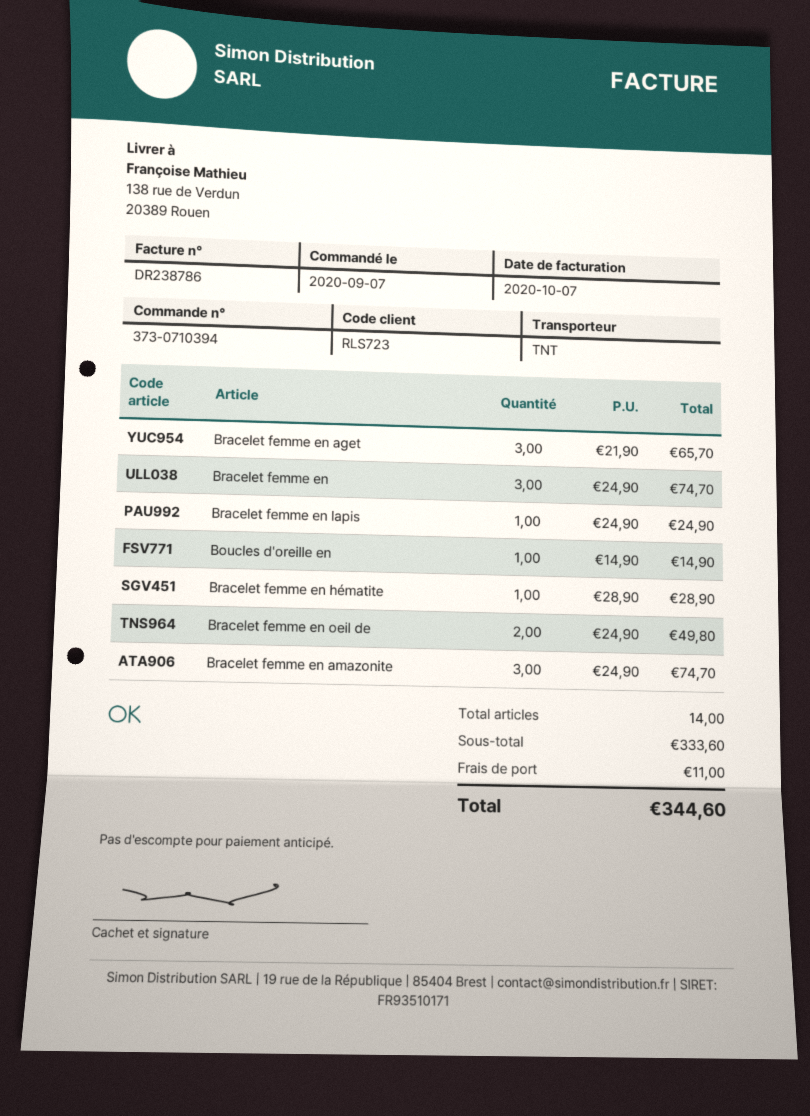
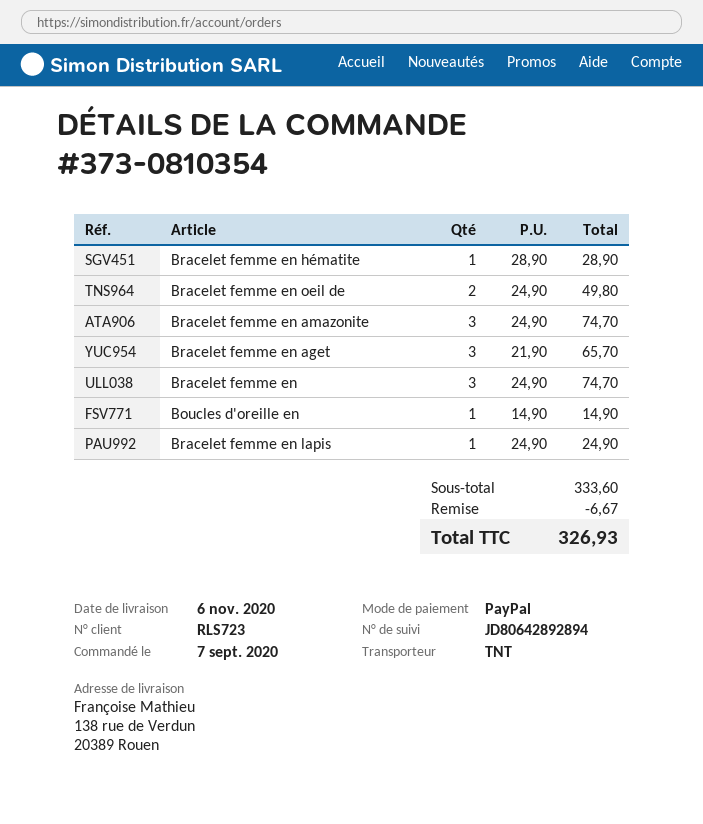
order number: 373-0710394 -> 373-0810354
discount: none -> 6.67
shipping: 11.00 -> none
total: 344.60 -> 326.93

